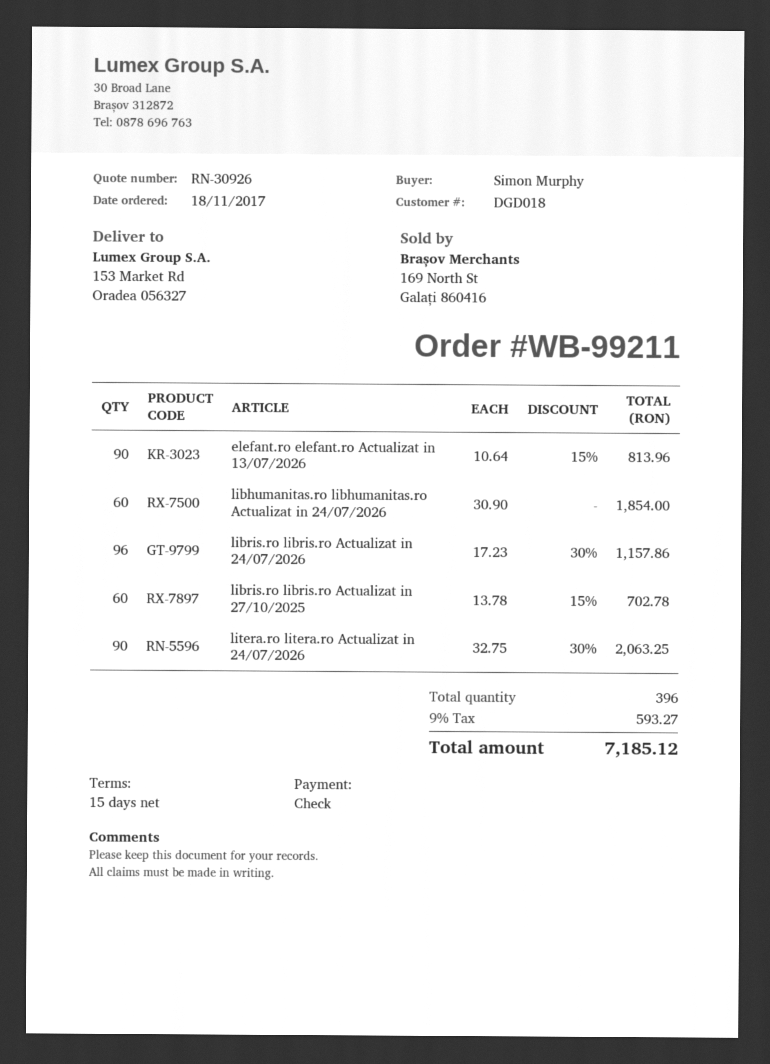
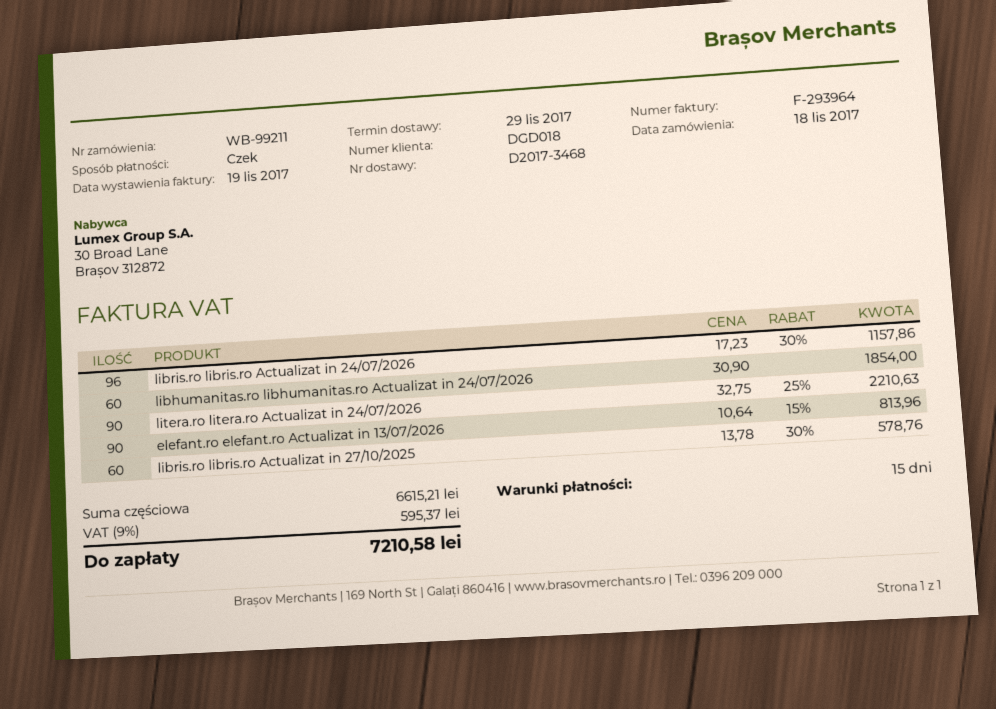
libris.ro libris.ro Actualizat in 27/10/2025: 60 x 13.78 - 15% = 702.78 -> 60 x 13.78 - 30% = 578.76
litera.ro litera.ro Actualizat in 24/07/2026: 90 x 32.75 - 30% = 2063.25 -> 90 x 32.75 - 25% = 2210.63
tax: 9% = 593.27 -> 9% = 595.37
total: 7185.12 -> 7210.58

